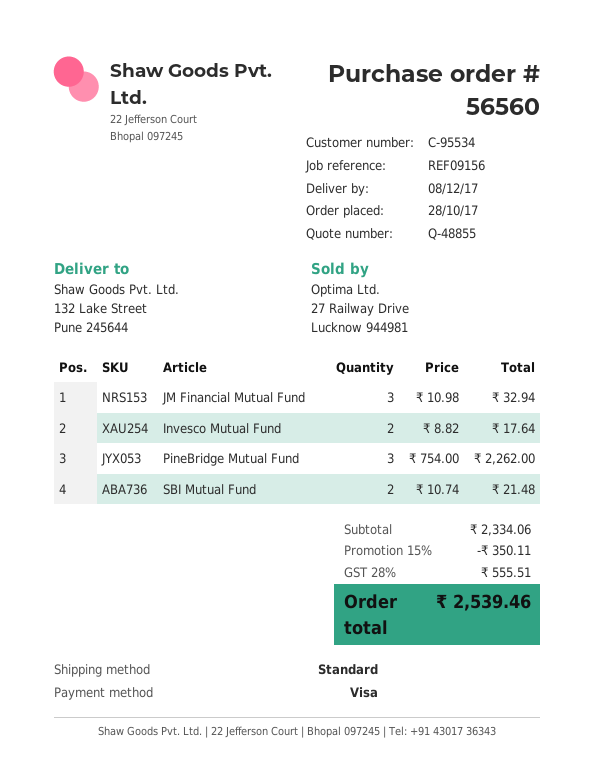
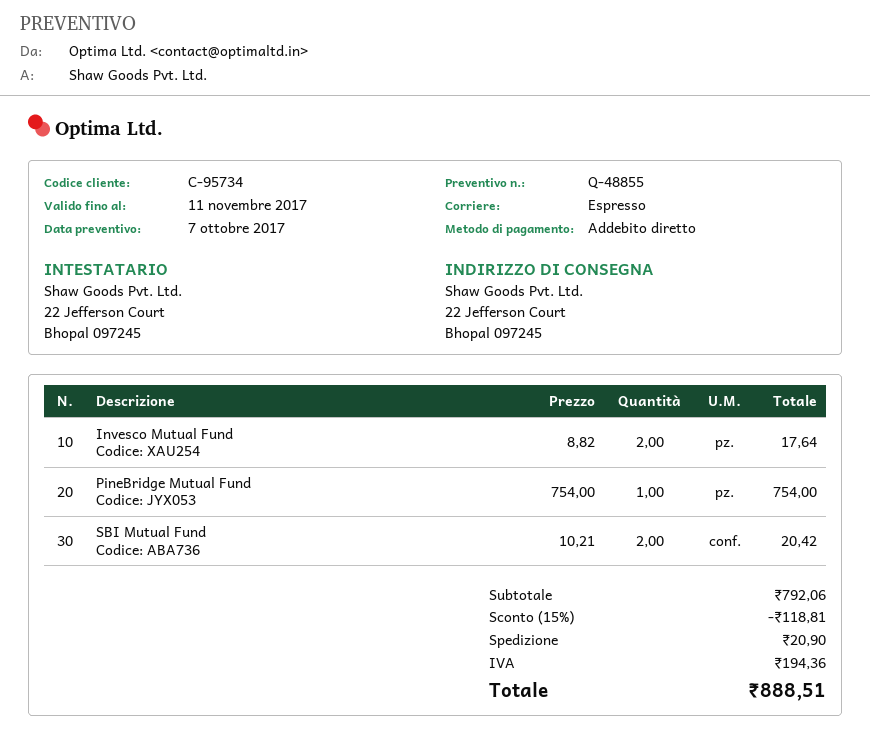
customer number: C-95534 -> C-95734
payment method: Visa -> direct debit
shipping method: standard -> express
ship to: 132 Lake Street, Pune 245644 -> 22 Jefferson Court, Bhopal 097245
JM Financial Mutual Fund: 3 x 10.98 = 32.94 -> none
PineBridge Mutual Fund: 3 x 754.00 = 2262.00 -> 1 x 754.00 = 754.00
SBI Mutual Fund: 2 x 10.74 = 21.48 -> 2 x 10.21 = 20.42
subtotal: 2334.06 -> 792.06
discount: 15% = 350.11 -> 15% = 118.81
shipping: none -> 20.90
tax: 555.51 -> 194.36
total: 2539.46 -> 888.51

